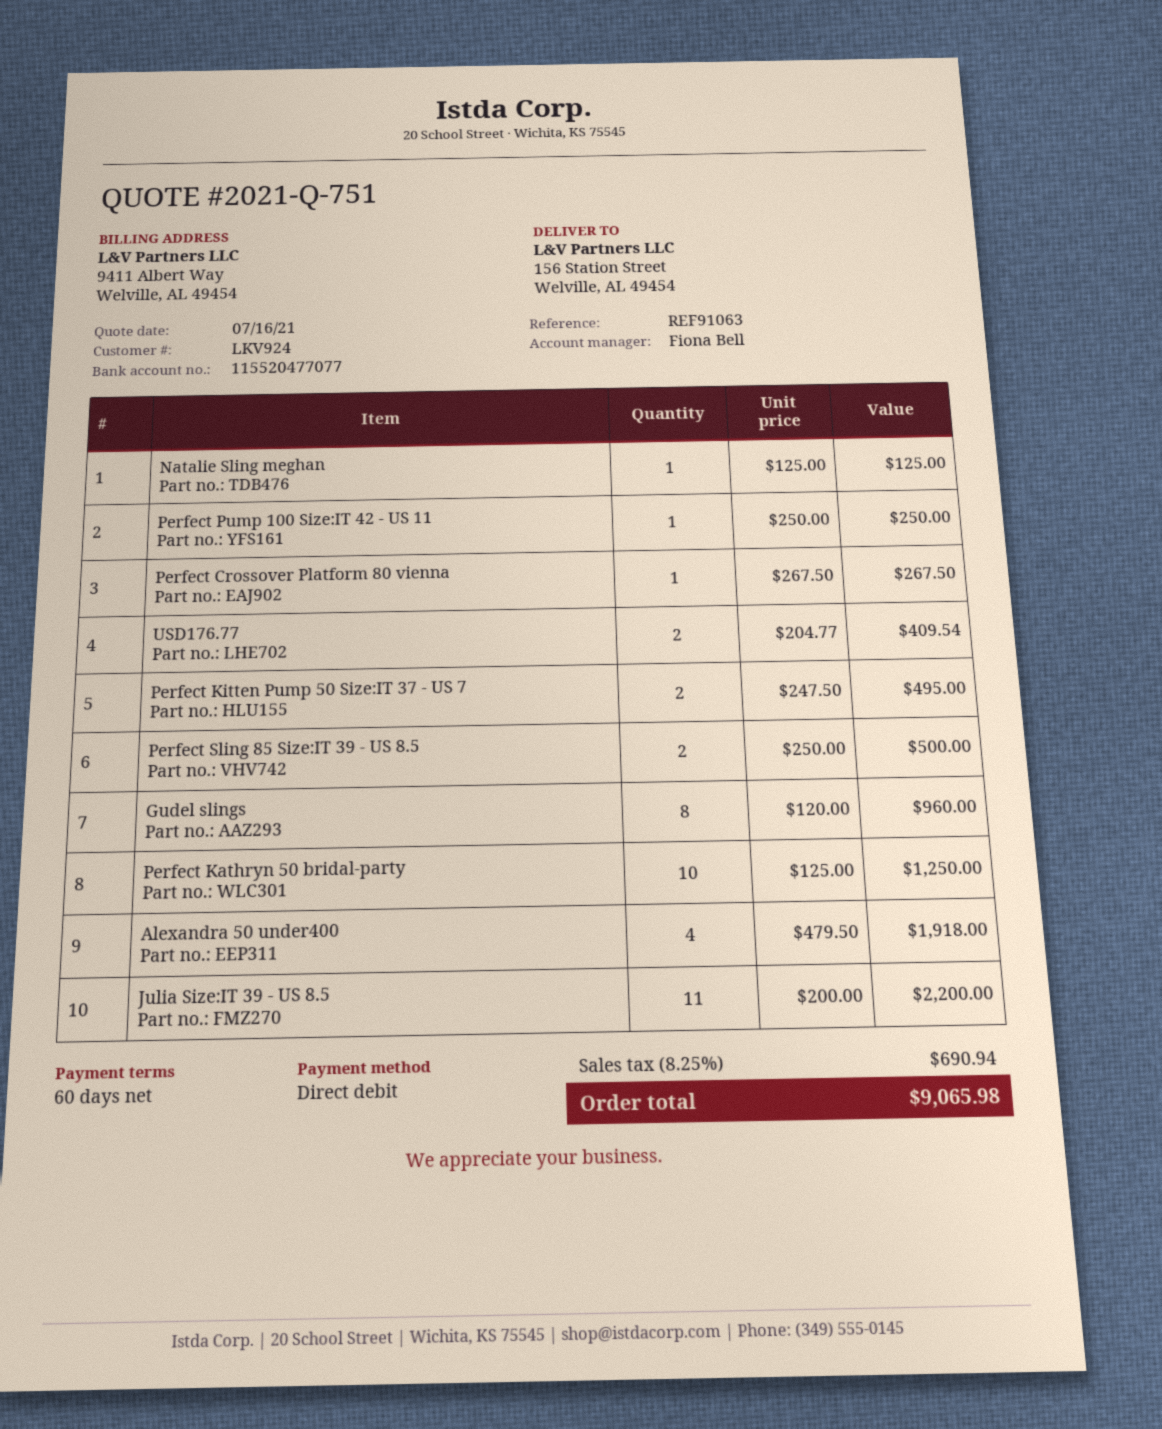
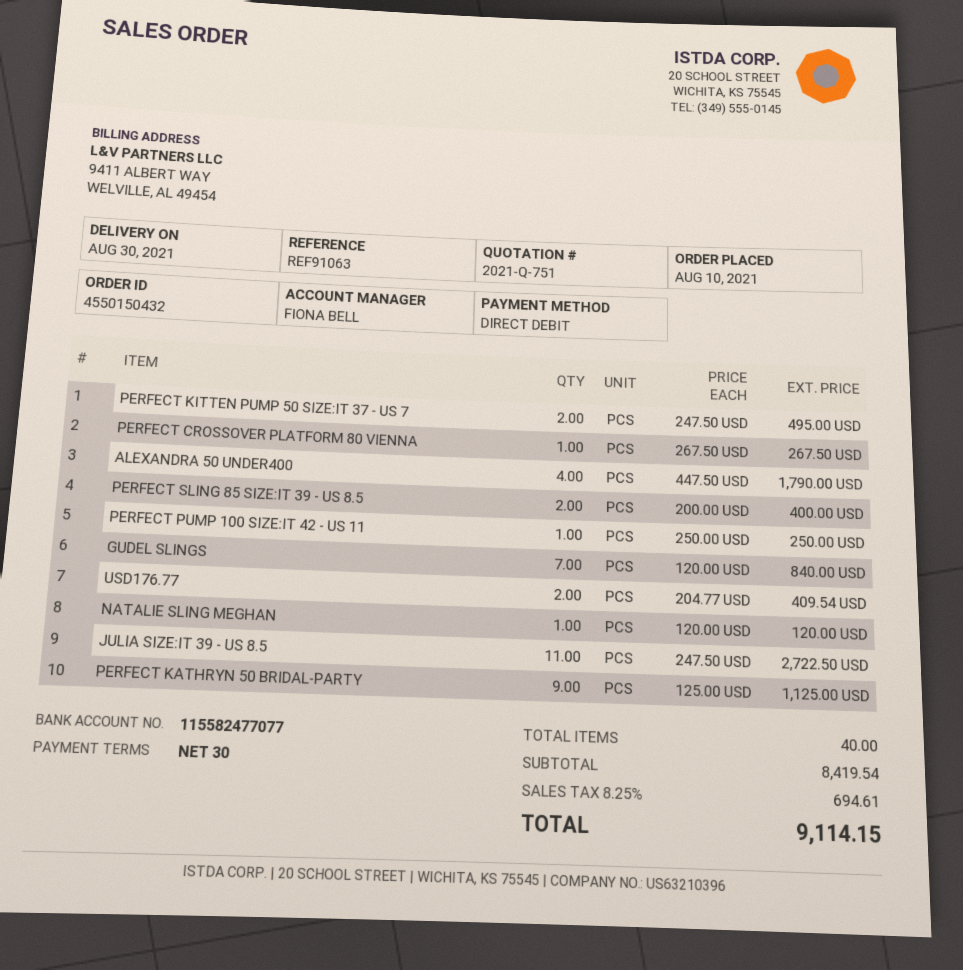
payment terms: 60 days -> 30 days
bank account: 115520477077 -> 115582477077
Natalie Sling meghan: 1 x 125.00 = 125.00 -> 1 x 120.00 = 120.00
Perfect Sling 85 Size:IT 39 - US 8.5: 2 x 250.00 = 500.00 -> 2 x 200.00 = 400.00
Gudel slings: 8 x 120.00 = 960.00 -> 7 x 120.00 = 840.00
Perfect Kathryn 50 bridal-party: 10 x 125.00 = 1250.00 -> 9 x 125.00 = 1125.00
Alexandra 50 under400: 4 x 479.50 = 1918.00 -> 4 x 447.50 = 1790.00
Julia Size:IT 39 - US 8.5: 11 x 200.00 = 2200.00 -> 11 x 247.50 = 2722.50
tax: 8.25% = 690.94 -> 8.25% = 694.61
total: 9065.98 -> 9114.15

